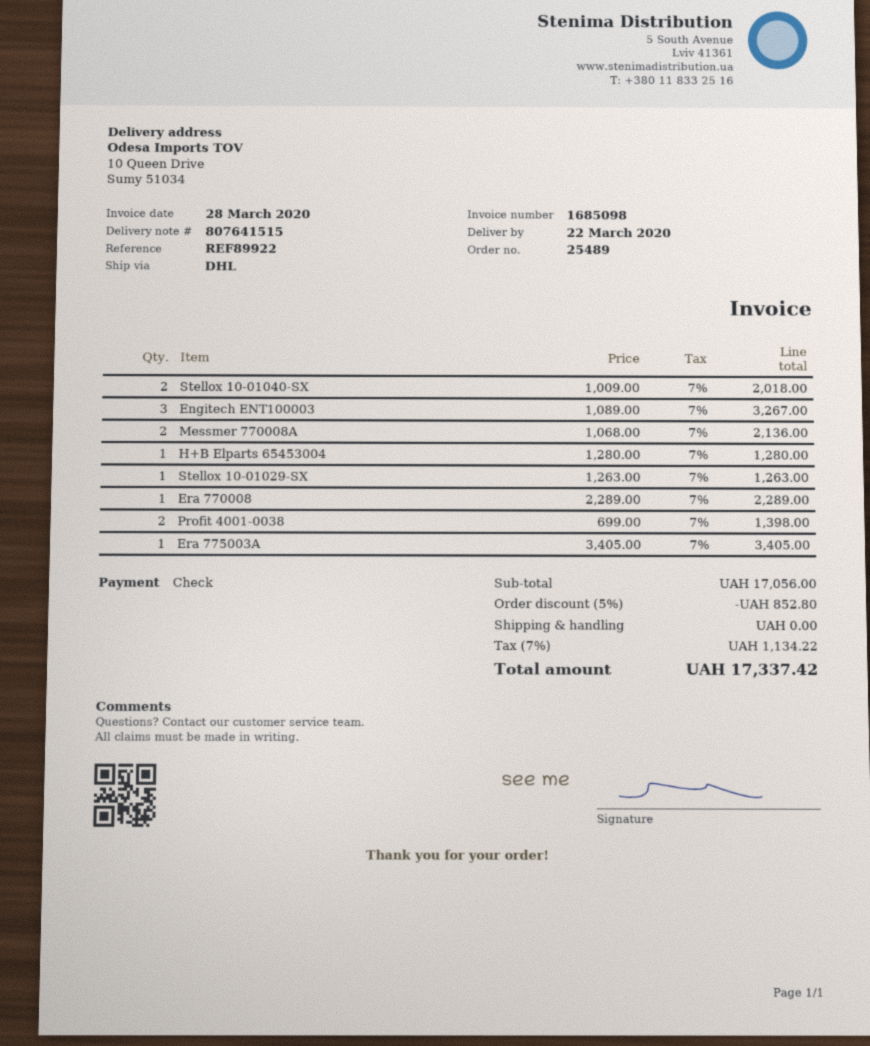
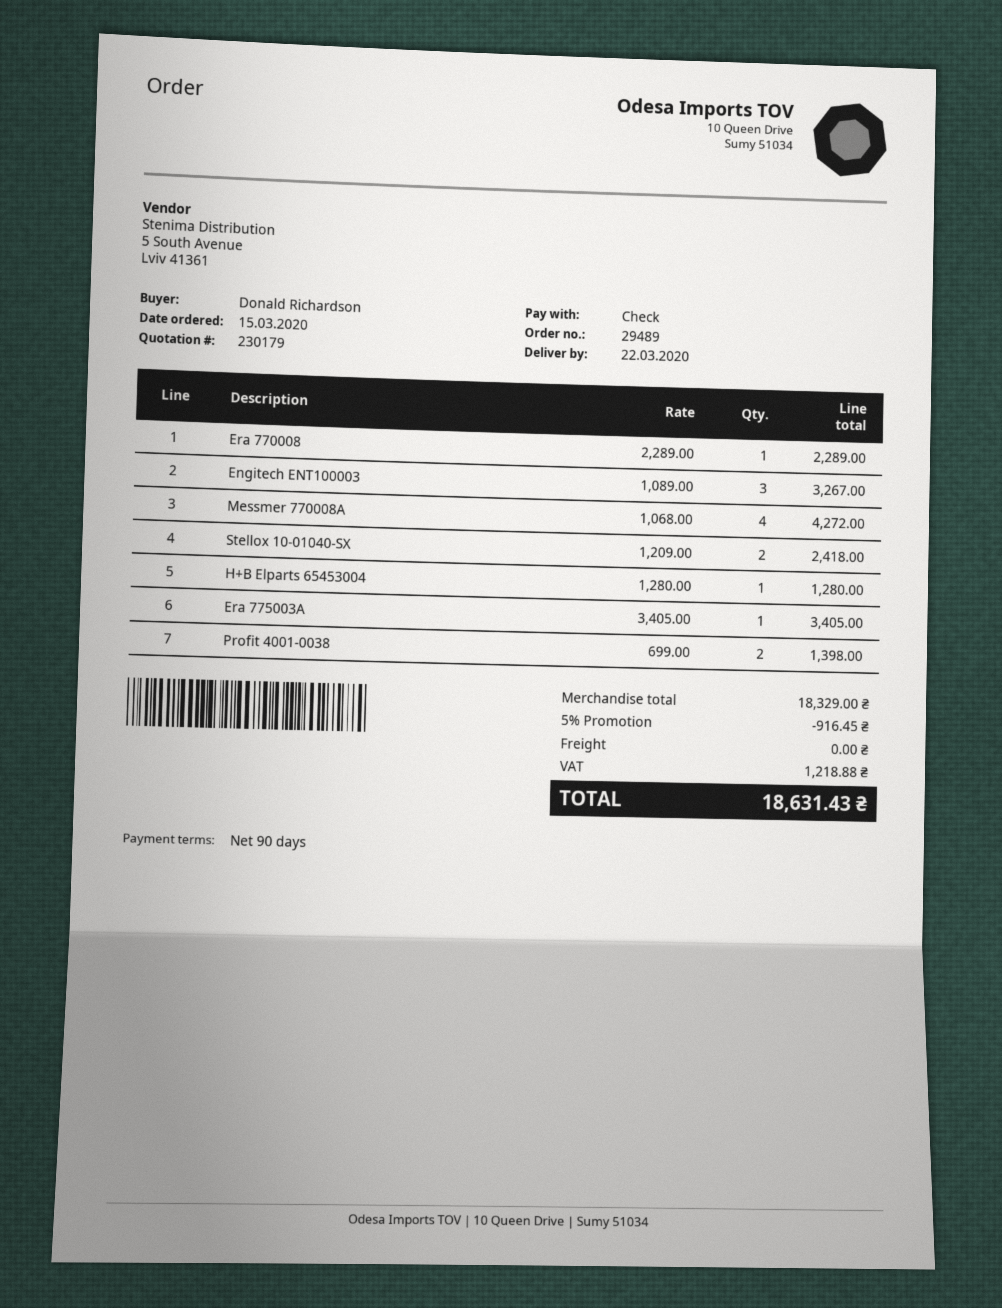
order number: 25489 -> 29489
Stellox 10-01040-SX: 2 x 1009.00 = 2018.00 -> 2 x 1209.00 = 2418.00
Messmer 770008A: 2 x 1068.00 = 2136.00 -> 4 x 1068.00 = 4272.00
Stellox 10-01029-SX: 1 x 1263.00 = 1263.00 -> none
subtotal: 17056.00 -> 18329.00
discount: 5% = 852.80 -> 5% = 916.45
tax: 1134.22 -> 1218.88
total: 17337.42 -> 18631.43

